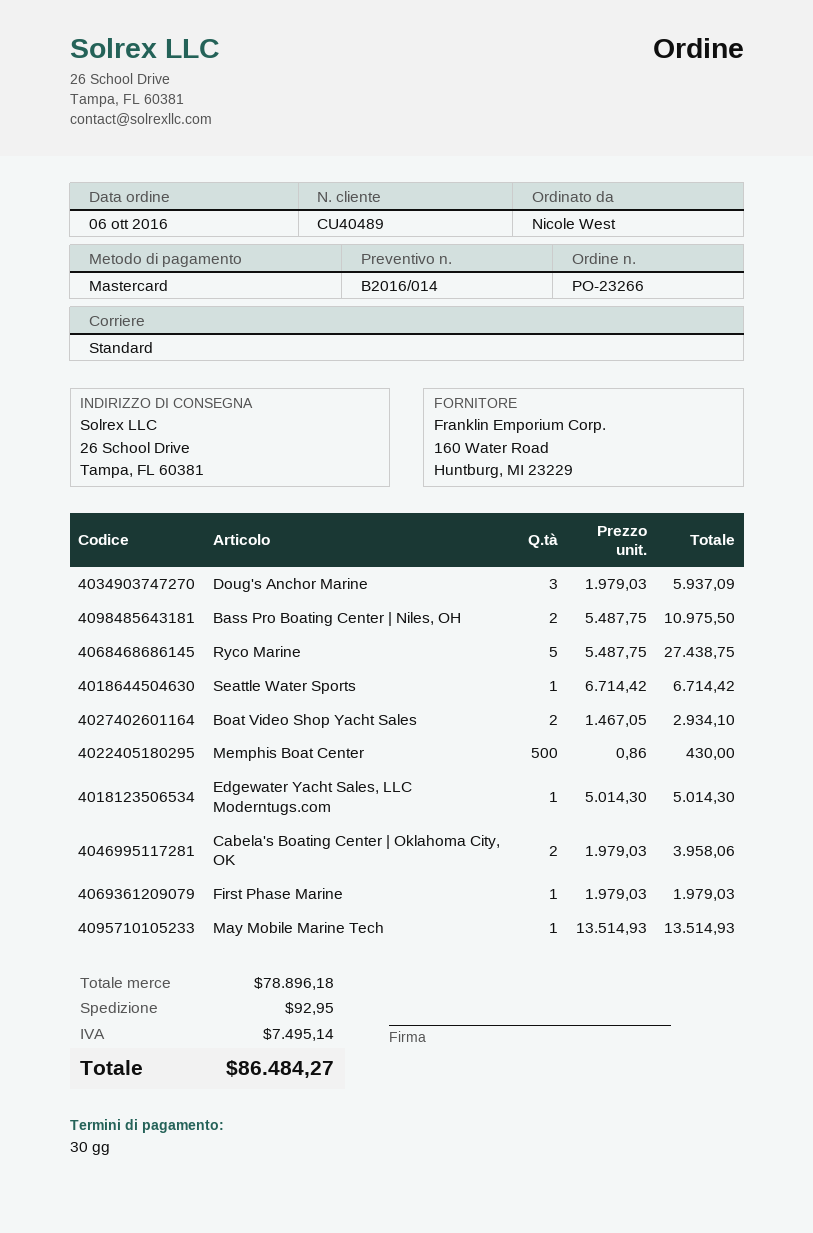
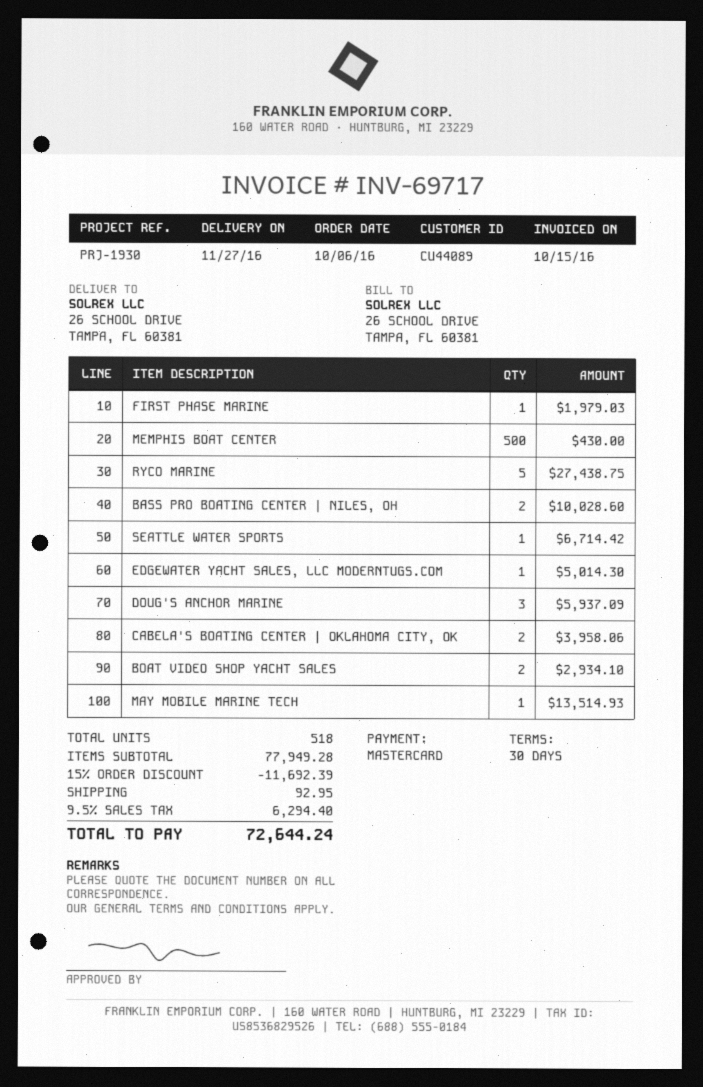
customer number: CU40489 -> CU44089
Bass Pro Boating Center | Niles, OH: 2 for 10975.50 -> 2 for 10028.60
subtotal: 78896.18 -> 77949.28
discount: none -> 15% = 11692.39
tax: 7495.14 -> 6294.40
total: 86484.27 -> 72644.24

